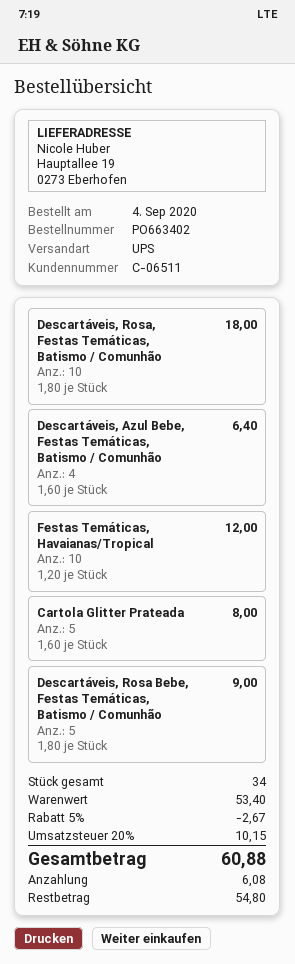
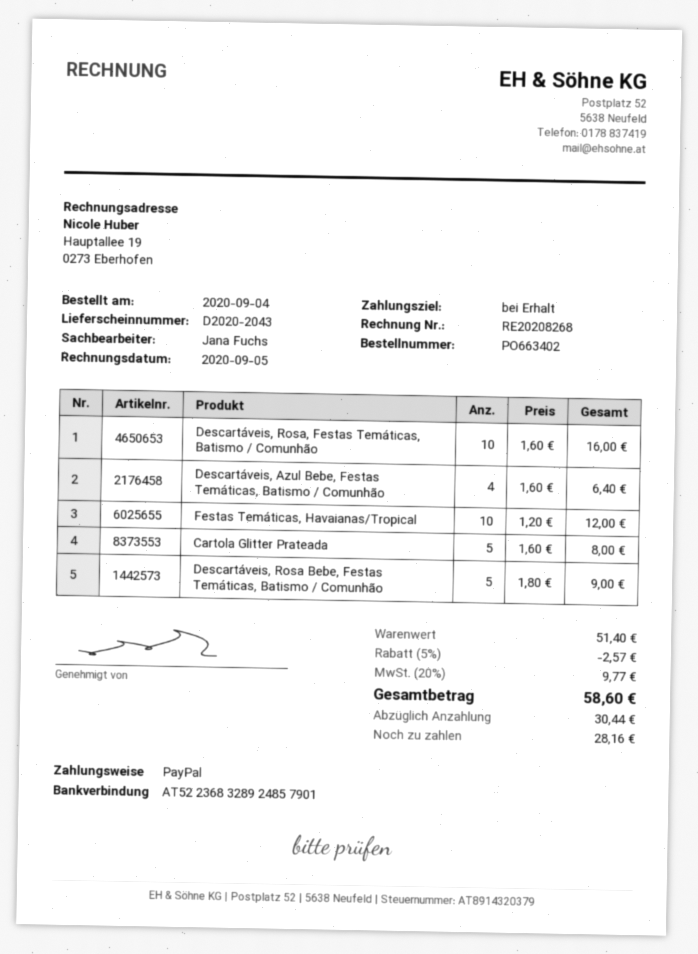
Descartáveis, Rosa, Festas Temáticas, Batismo / Comunhão: 10 x 1.80 = 18.00 -> 10 x 1.60 = 16.00
subtotal: 53.40 -> 51.40
discount: 5% = 2.67 -> 5% = 2.57
tax: 20% = 10.15 -> 20% = 9.77
total: 60.88 -> 58.60
deposit: 6.08 -> 30.44
balance: 54.80 -> 28.16

